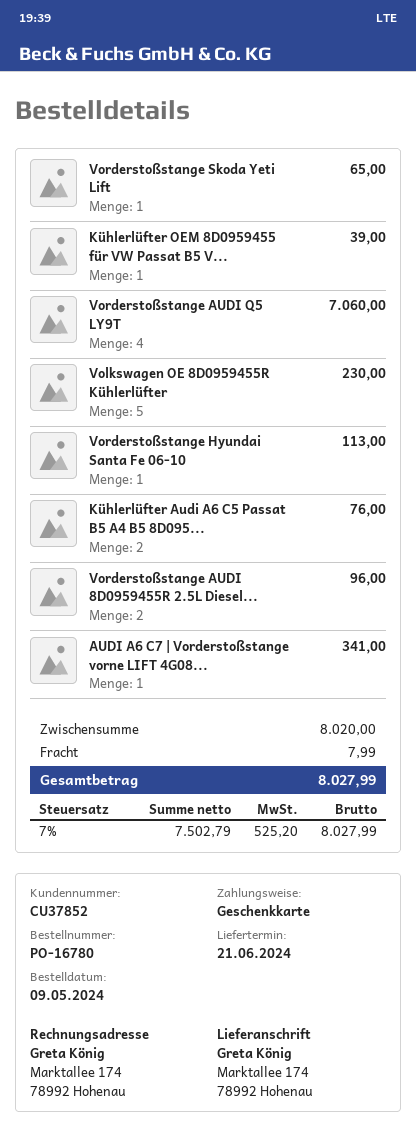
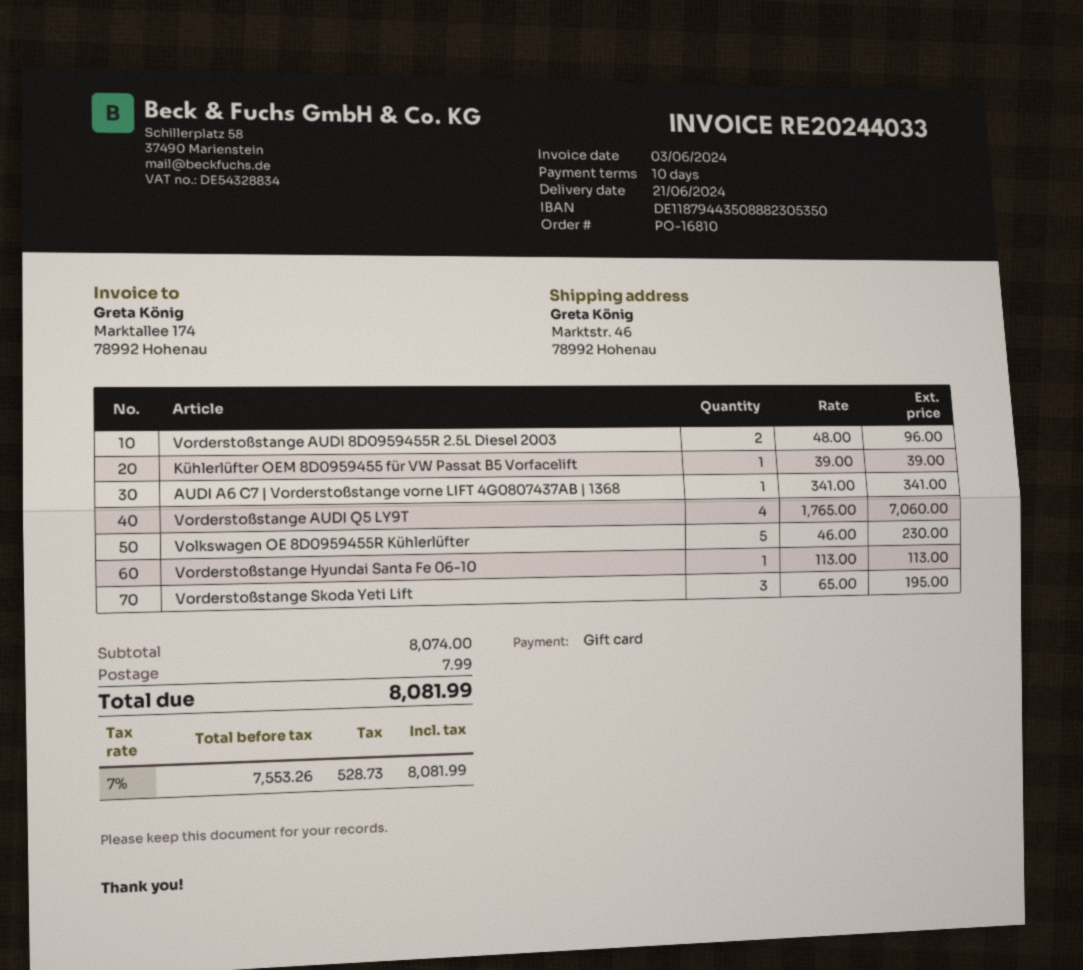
order number: PO-16780 -> PO-16810
ship to: Marktallee 174, 78992 Hohenau -> Marktstr. 46, 78992 Hohenau
Vorderstoßstange Skoda Yeti Lift: 1 for 65.00 -> 3 for 195.00
Kühlerlüfter Audi A6 C5 Passat B5 A4 B5 8D095...: 2 for 76.00 -> none
subtotal: 8020.00 -> 8074.00
net: 7502.79 -> 7553.26
tax: 7% = 525.20 -> 7% = 528.73
total: 8027.99 -> 8081.99

